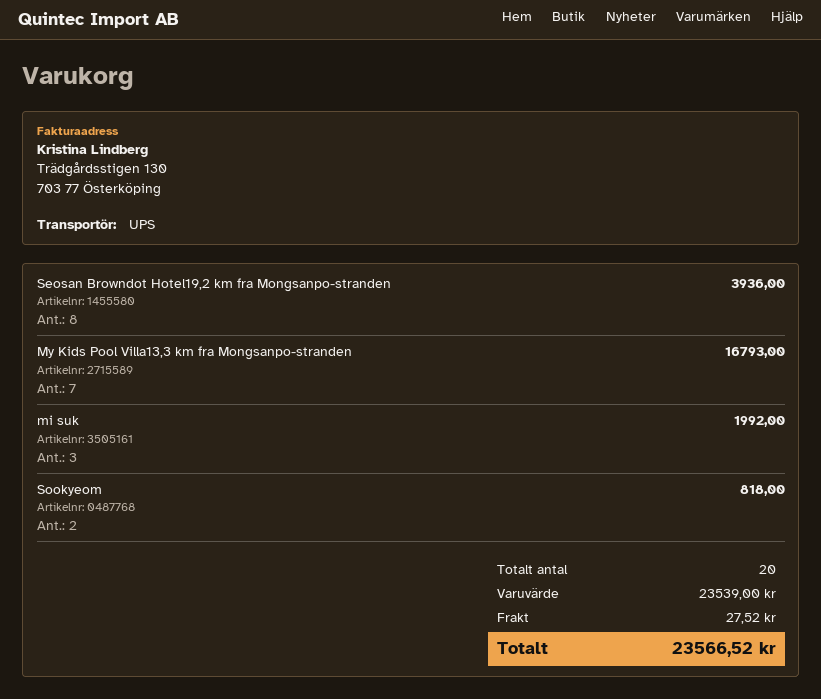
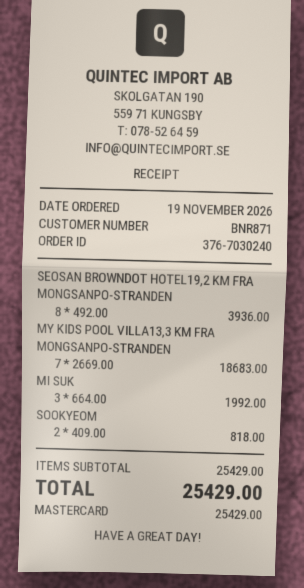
My Kids Pool Villa13,3 km fra Mongsanpo-stranden: 7 for 16793.00 -> 7 for 18683.00
subtotal: 23539.00 -> 25429.00
shipping: 27.52 -> none
total: 23566.52 -> 25429.00

